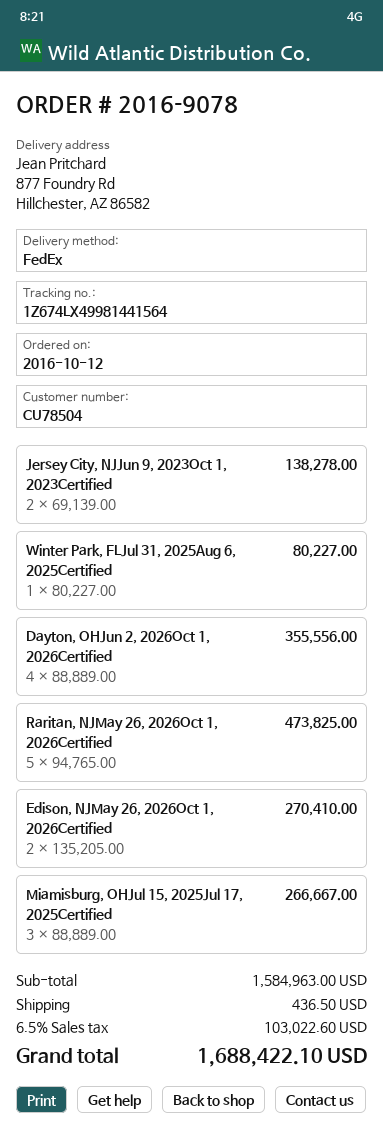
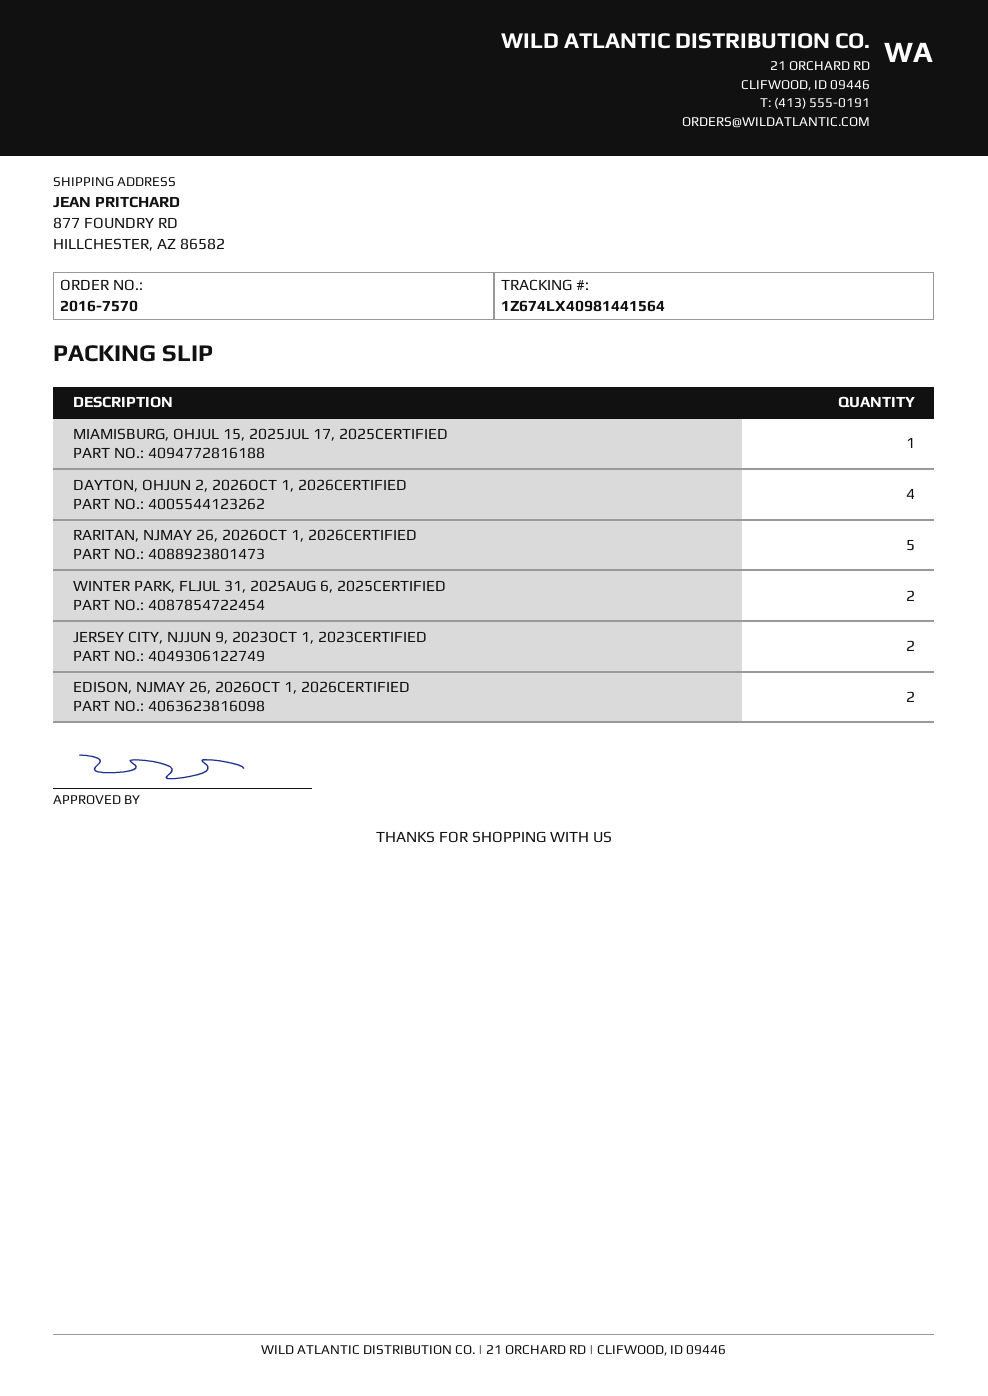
order number: 2016-9078 -> 2016-7570
tracking number: 1Z674LX49981441564 -> 1Z674LX40981441564
Winter Park, FLJul 31, 2025Aug 6, 2025Certified: 1 -> 2
Miamisburg, OHJul 15, 2025Jul 17, 2025Certified: 3 -> 1

